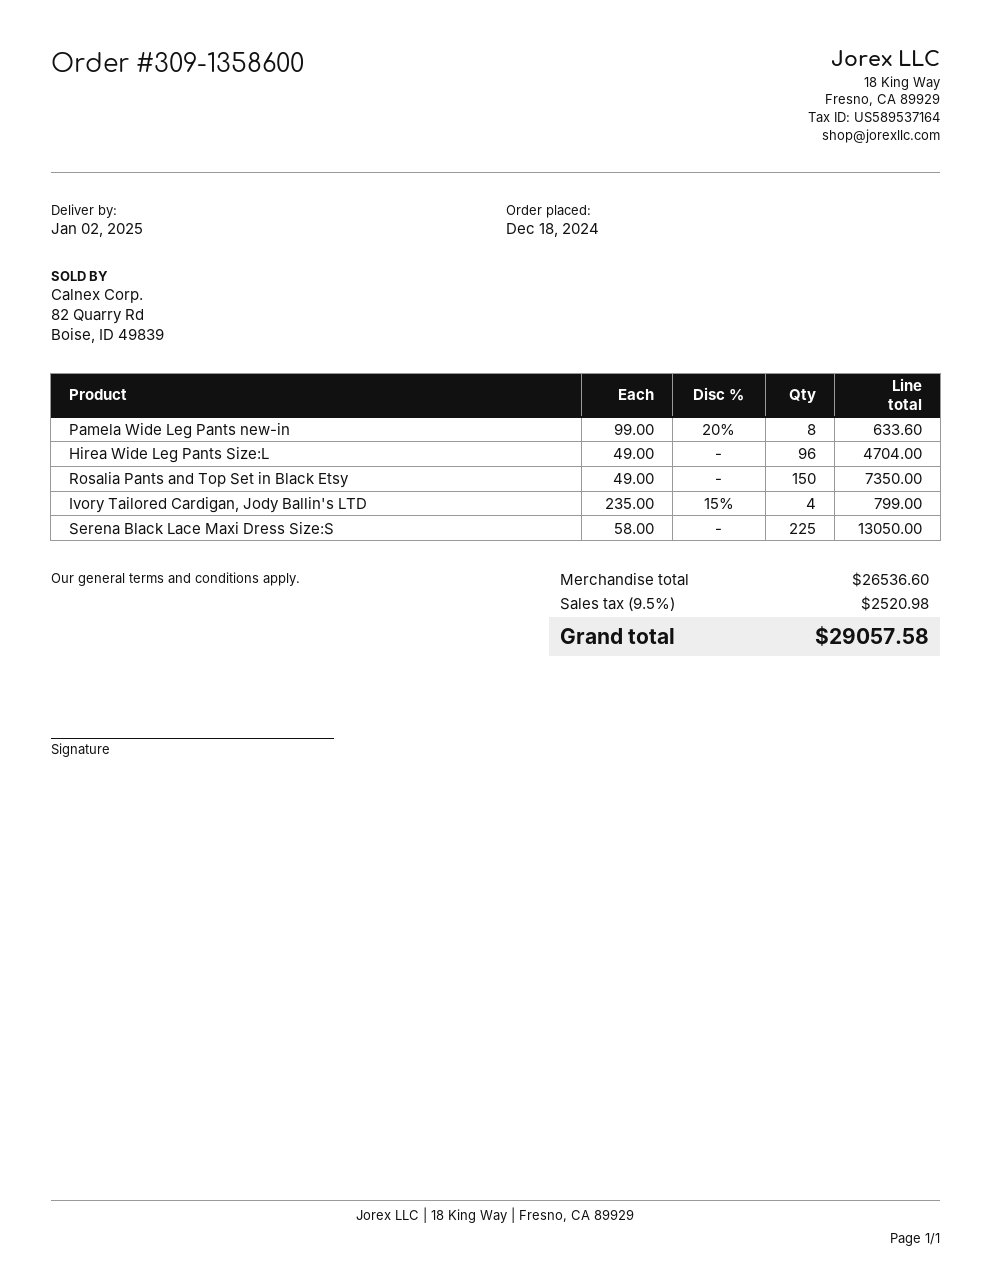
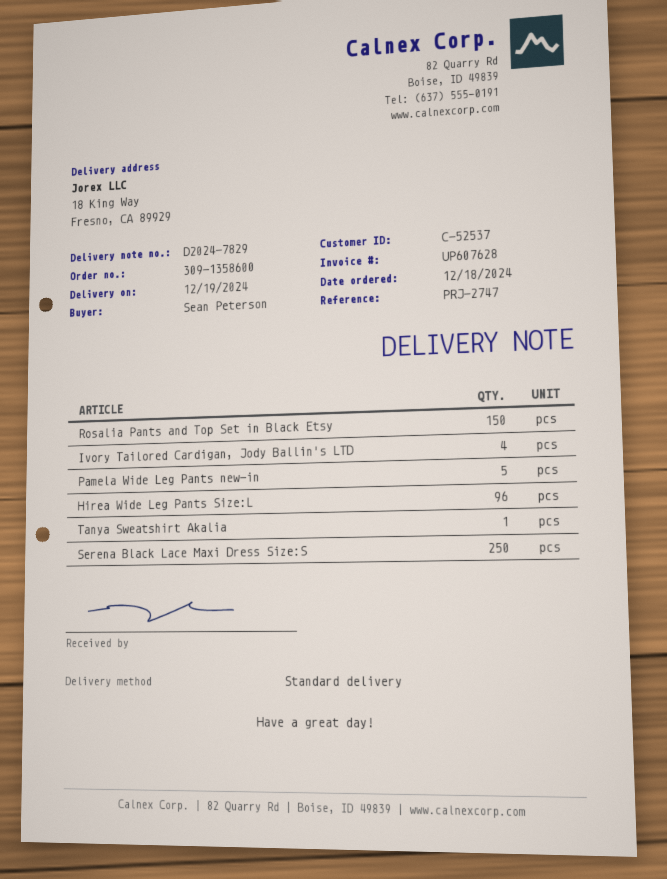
delivery date: 2025-01-02 -> 2024-12-19
Pamela Wide Leg Pants new-in: 8 -> 5
Serena Black Lace Maxi Dress Size:S: 225 -> 250
Tanya Sweatshirt Akalia: none -> 1

